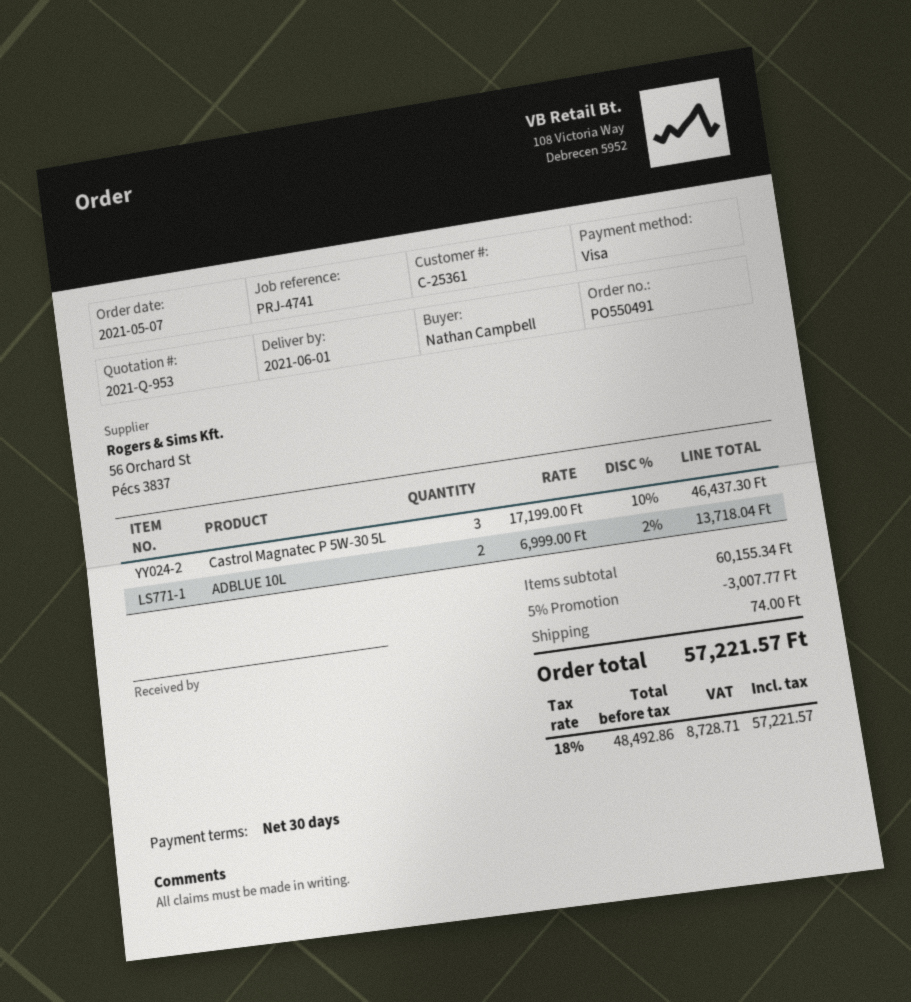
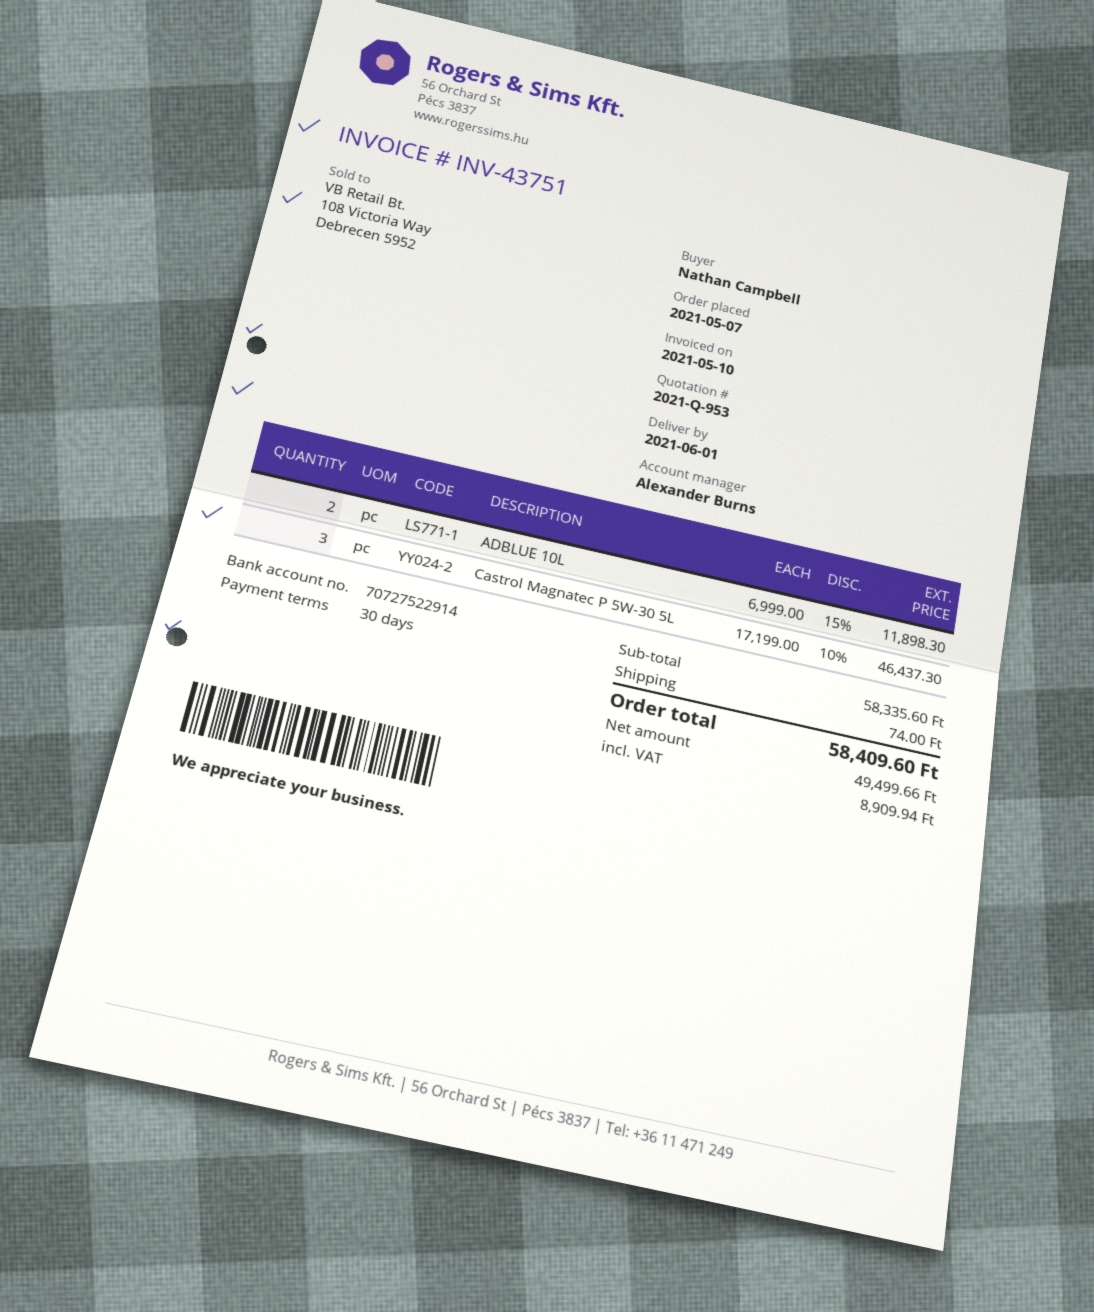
ADBLUE 10L: 2 x 6999.00 - 2% = 13718.04 -> 2 x 6999.00 - 15% = 11898.30
subtotal: 60155.34 -> 58335.60
discount: 5% = 3007.77 -> none
net: 48492.86 -> 49499.66
tax: 8728.71 -> 8909.94
total: 57221.57 -> 58409.60

